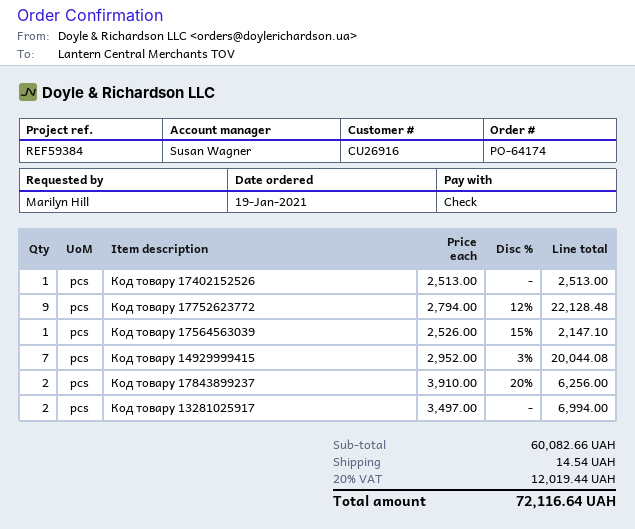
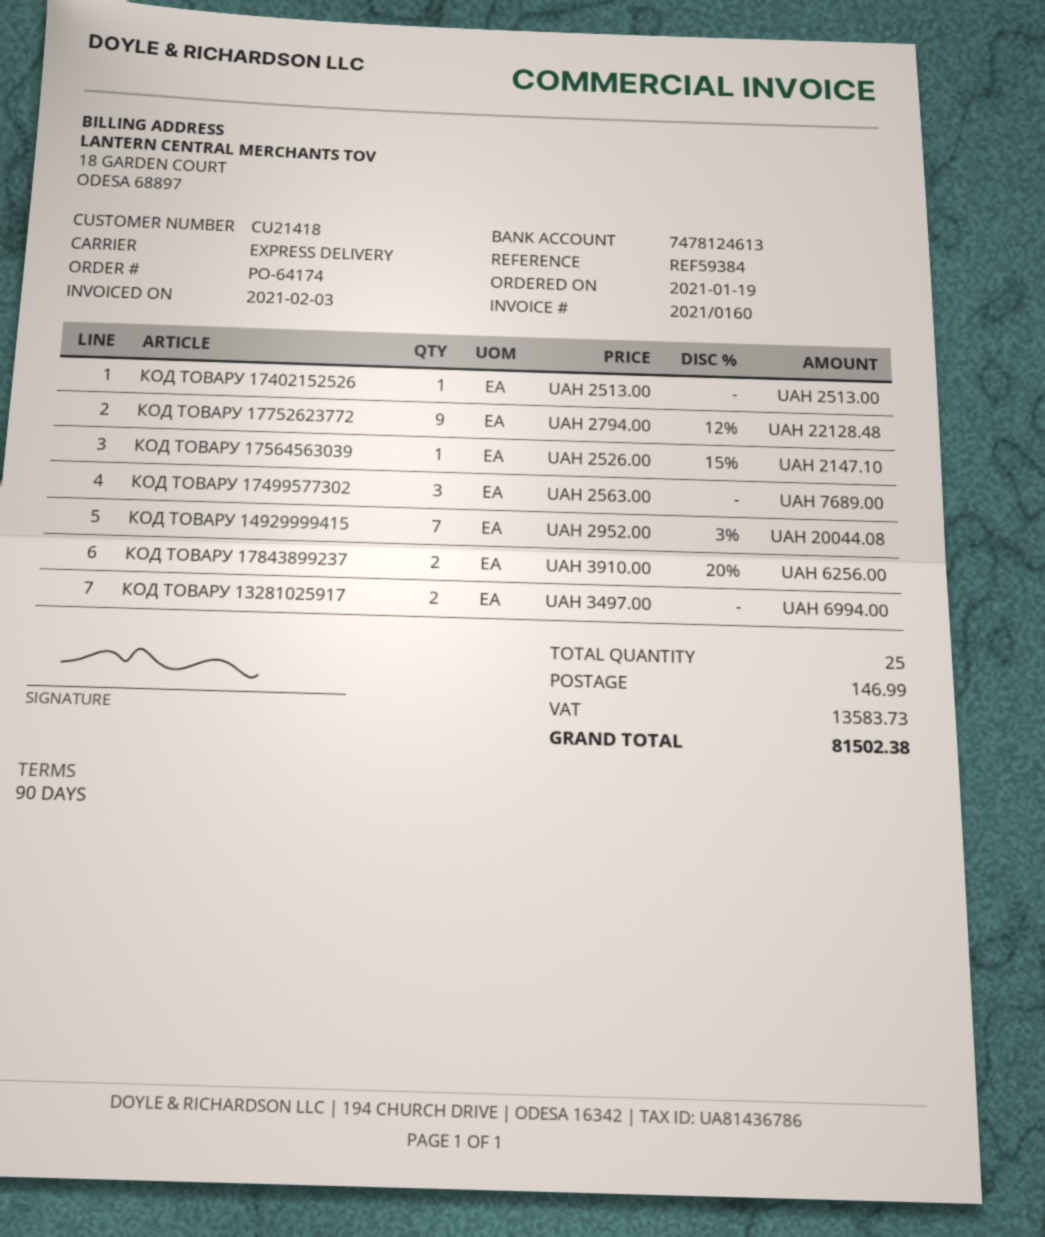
customer number: CU26916 -> CU21418
КОД ТОВАРУ 17499577302: none -> 3 x 2563.00 = 7689.00
shipping: 14.54 -> 146.99
tax: 12019.44 -> 13583.73
total: 72116.64 -> 81502.38

